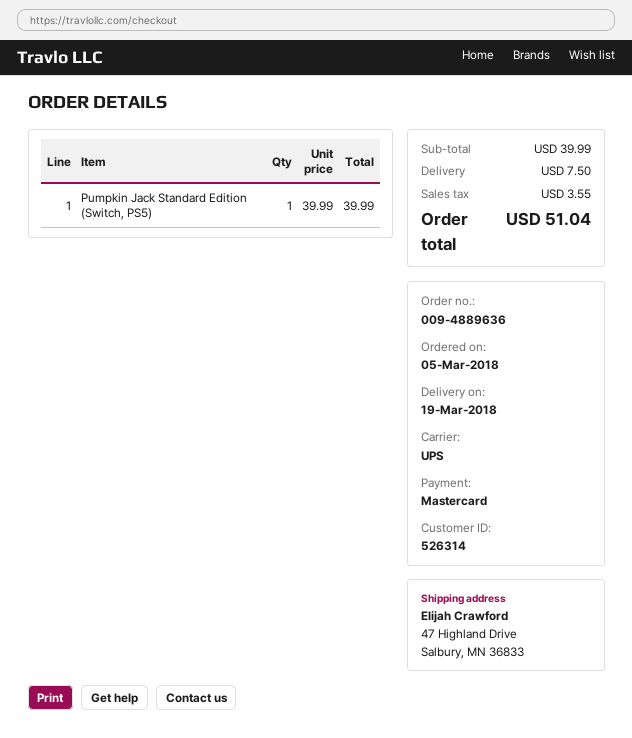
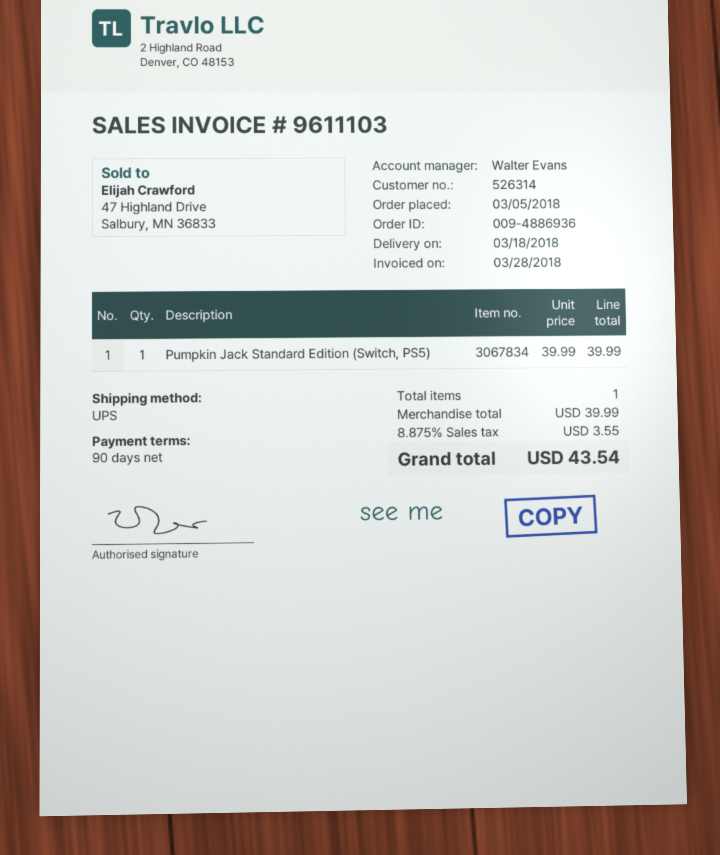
order number: 009-4889636 -> 009-4886936
delivery date: 2018-03-19 -> 2018-03-18
shipping: 7.50 -> none
total: 51.04 -> 43.54

